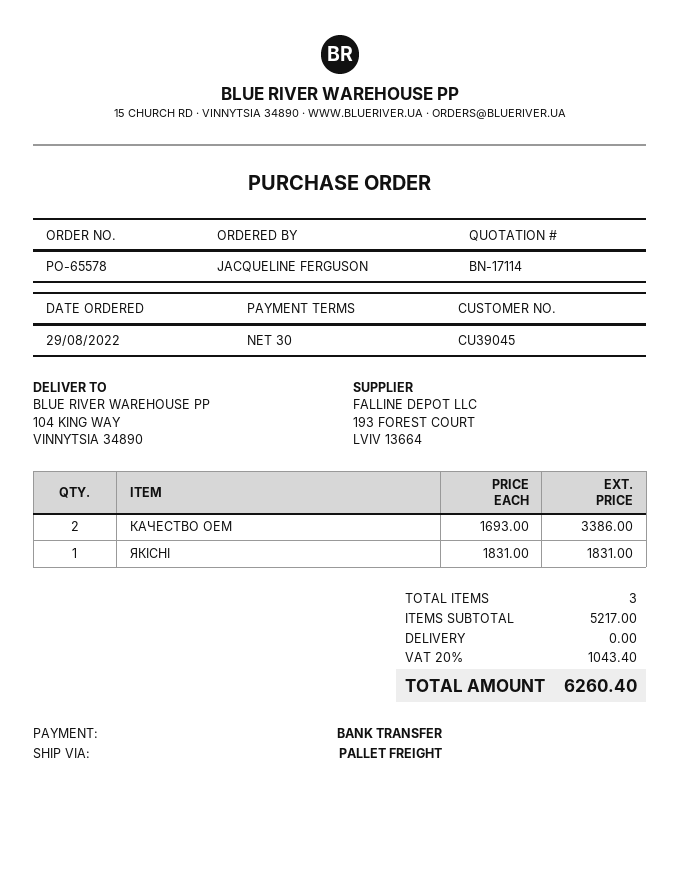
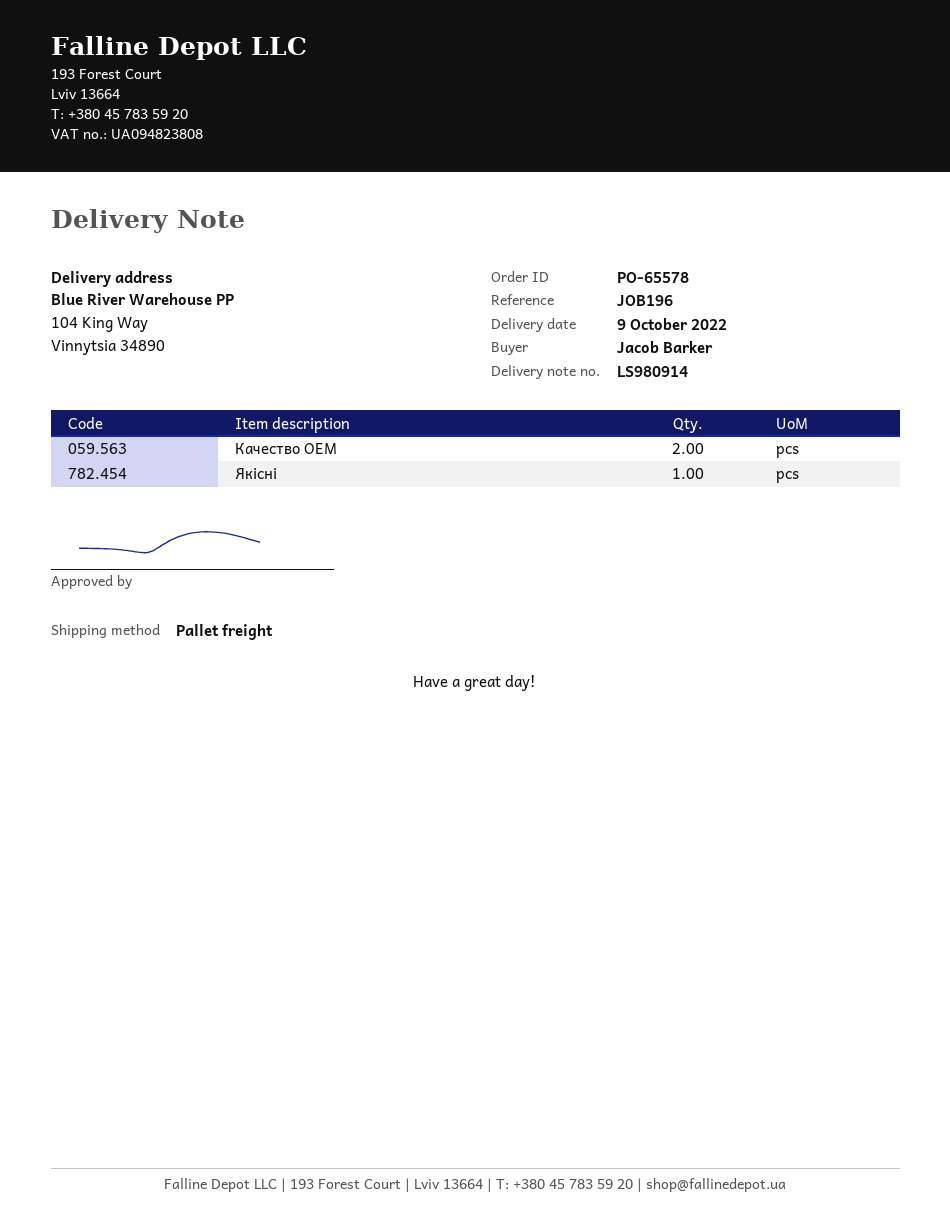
ordered by: JACQUELINE FERGUSON -> Jacob Barker

